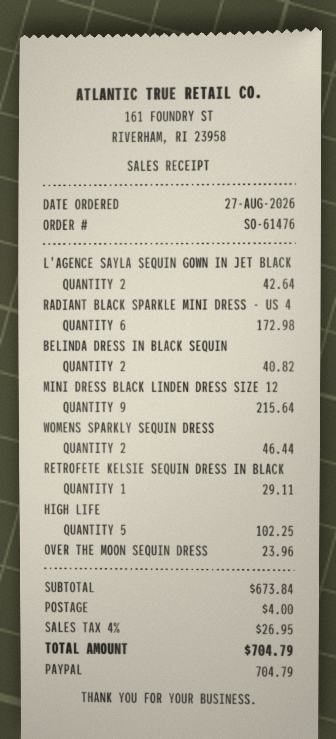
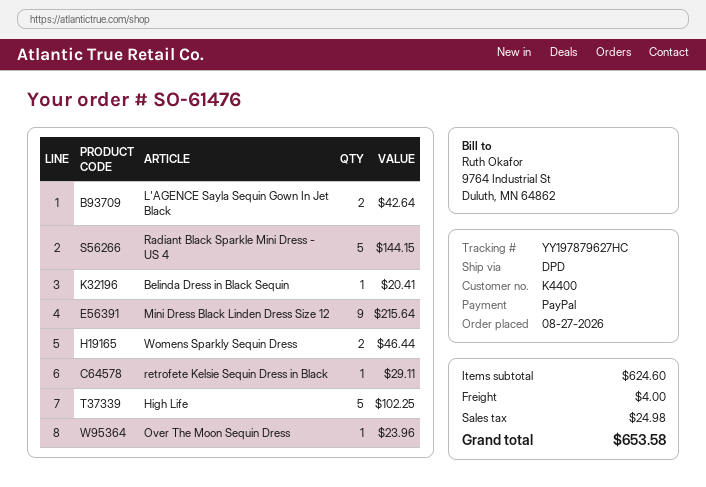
RADIANT BLACK SPARKLE MINI DRESS - US 4: 6 for 172.98 -> 5 for 144.15
BELINDA DRESS IN BLACK SEQUIN: 2 for 40.82 -> 1 for 20.41
subtotal: 673.84 -> 624.60
tax: 26.95 -> 24.98
total: 704.79 -> 653.58

